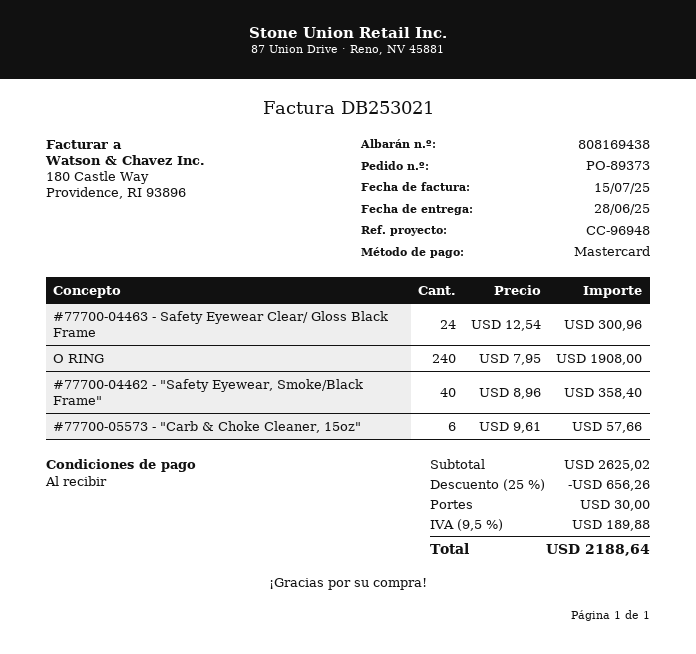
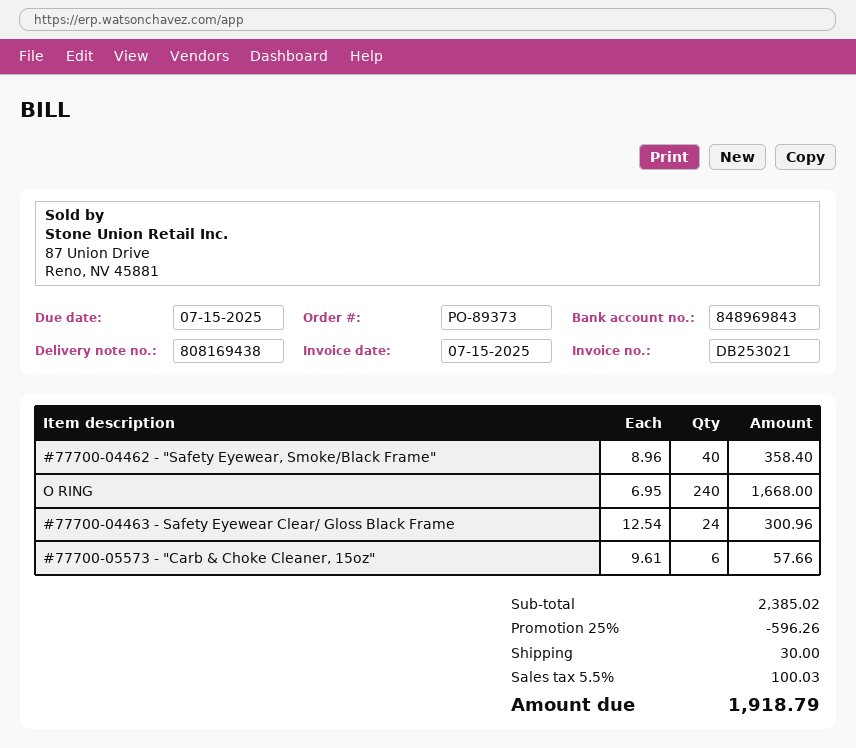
O RING: 240 x 7.95 = 1908.00 -> 240 x 6.95 = 1668.00
subtotal: 2625.02 -> 2385.02
discount: 25% = 656.26 -> 25% = 596.26
tax: 9.5% = 189.88 -> 5.5% = 100.03
total: 2188.64 -> 1918.79

